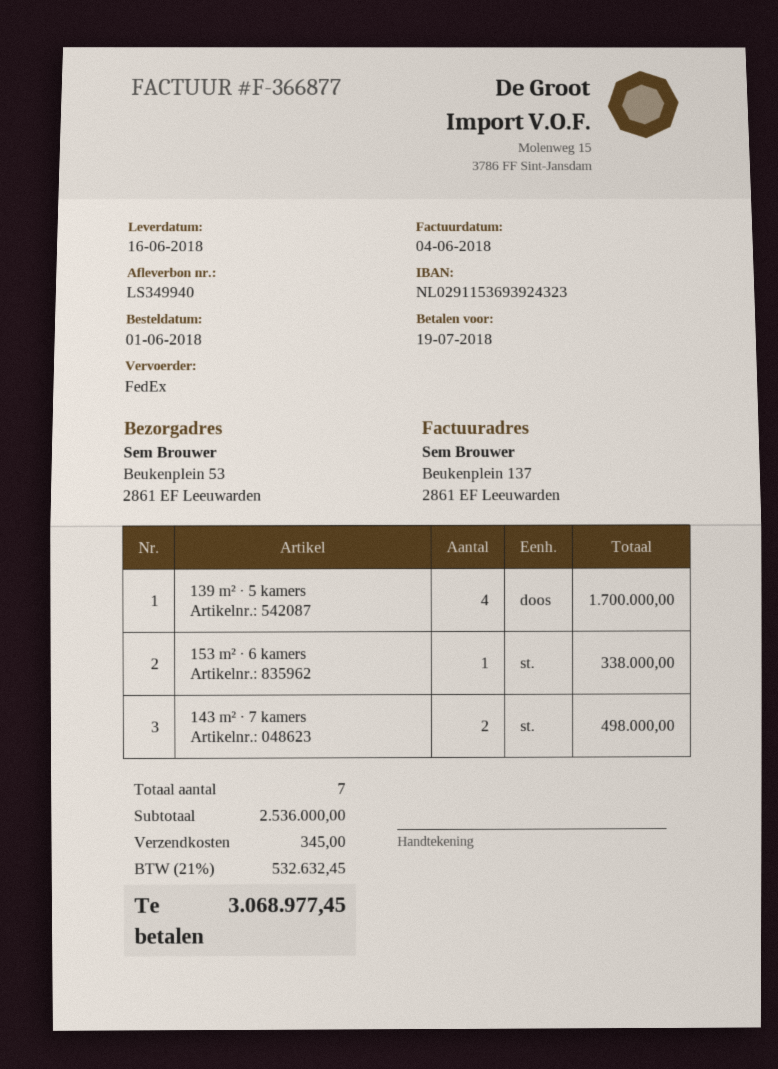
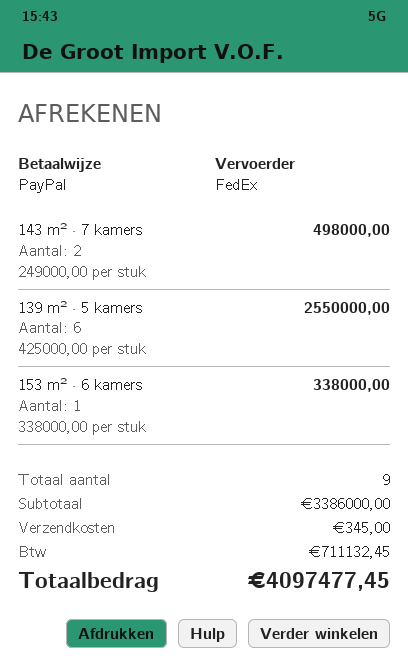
139 m² · 5 kamers: 4 for 1700000.00 -> 6 for 2550000.00
total quantity: 7 -> 9
subtotal: 2536000.00 -> 3386000.00
tax: 532632.45 -> 711132.45
total: 3068977.45 -> 4097477.45

